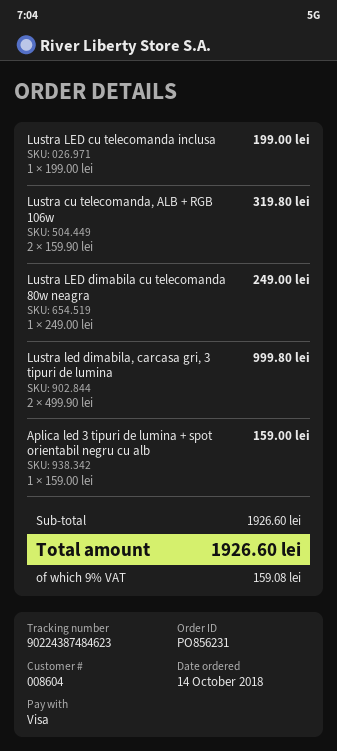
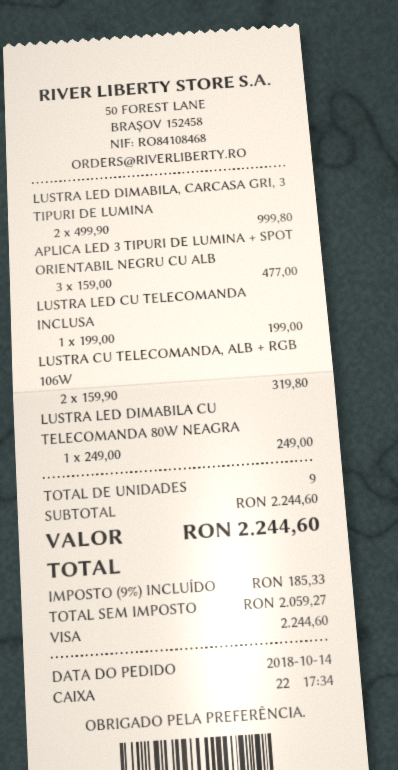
Aplica led 3 tipuri de lumina + spot orientabil negru cu alb: 1 x 159.00 = 159.00 -> 3 x 159.00 = 477.00
subtotal: 1926.60 -> 2244.60
tax: 9% = 159.08 -> 9% = 185.33
total: 1926.60 -> 2244.60

